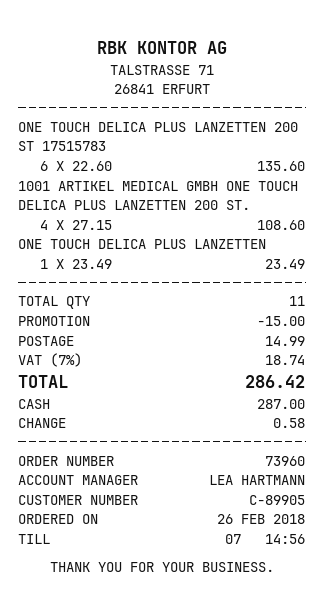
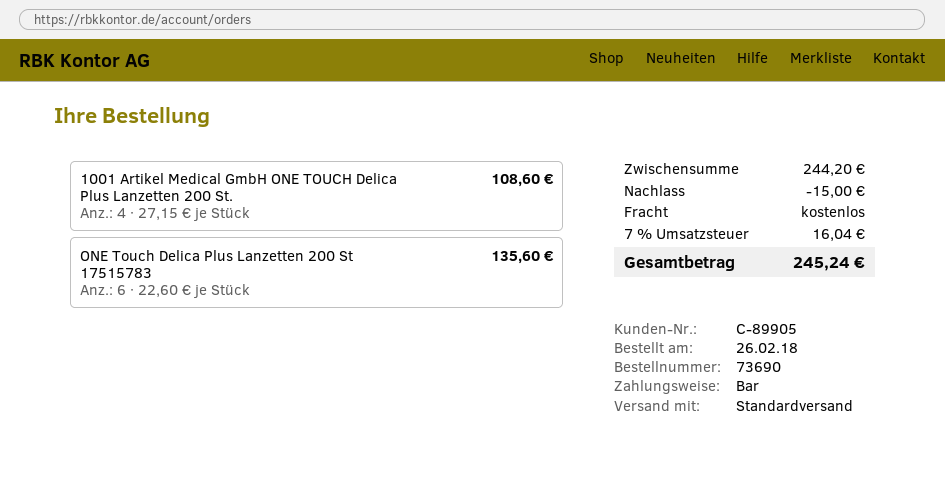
order number: 73960 -> 73690
ONE TOUCH DELICA PLUS LANZETTEN: 1 x 23.49 = 23.49 -> none
shipping: 14.99 -> 0.00
tax: 7% = 18.74 -> 7% = 16.04
total: 286.42 -> 245.24

